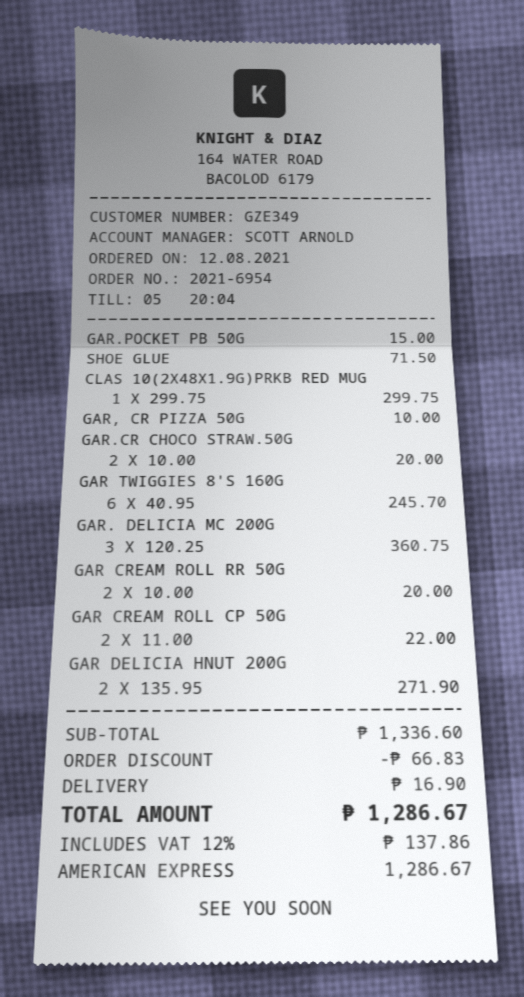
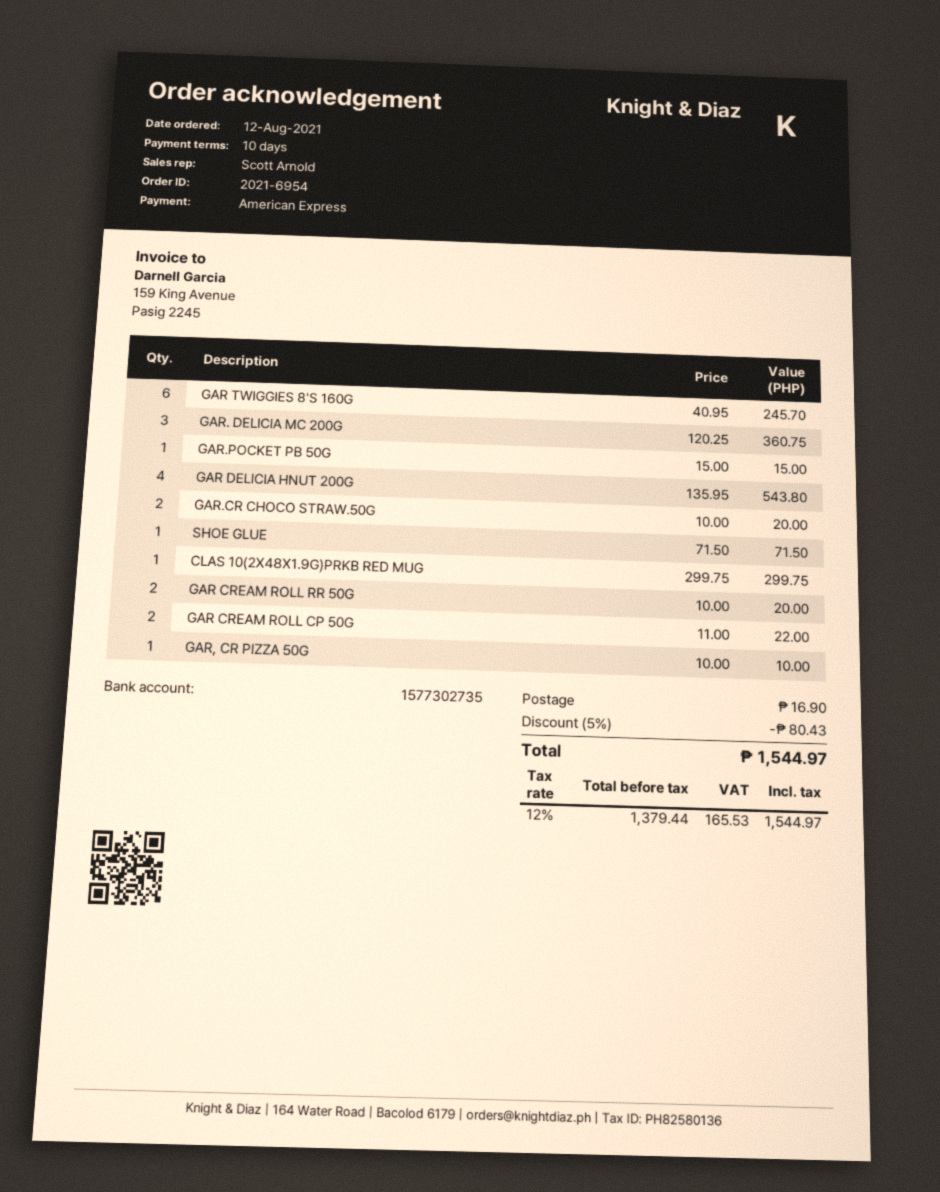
GAR DELICIA HNUT 200G: 2 x 135.95 = 271.90 -> 4 x 135.95 = 543.80
discount: 66.83 -> 80.43
tax: 12% = 137.86 -> 12% = 165.53
total: 1286.67 -> 1544.97

